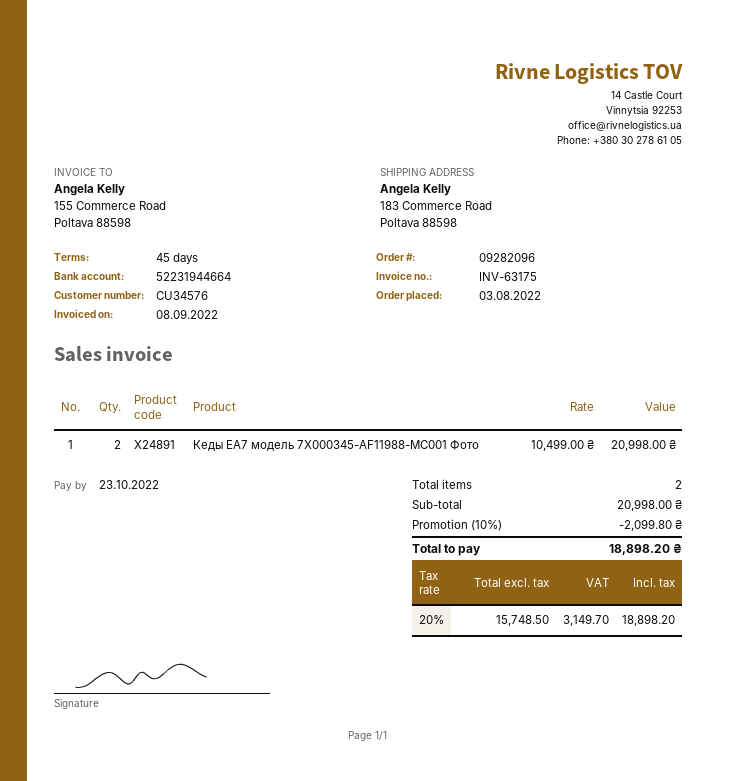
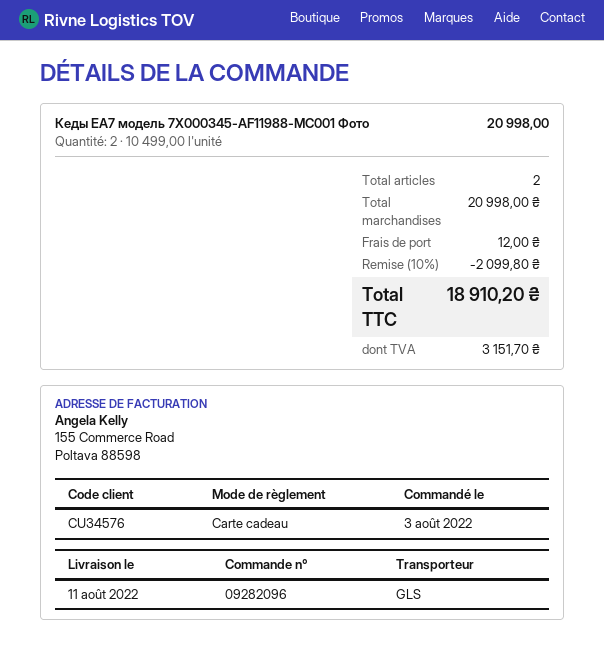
shipping: none -> 12.00
tax: 3149.70 -> 3151.70
total: 18898.20 -> 18910.20

